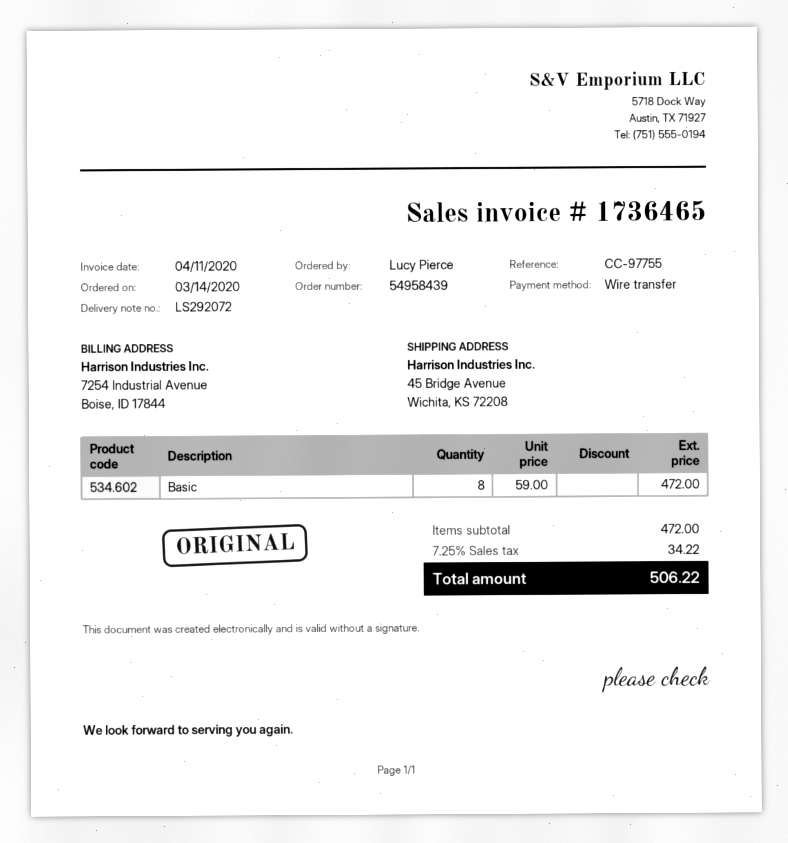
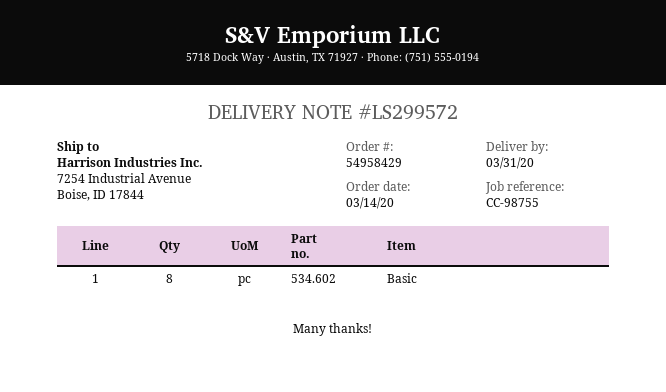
order number: 54958439 -> 54958429
delivery note number: LS292072 -> LS299572
reference: CC-97755 -> CC-98755
ship to: 45 Bridge Avenue, Wichita, KS 72208 -> 7254 Industrial Avenue, Boise, ID 17844

